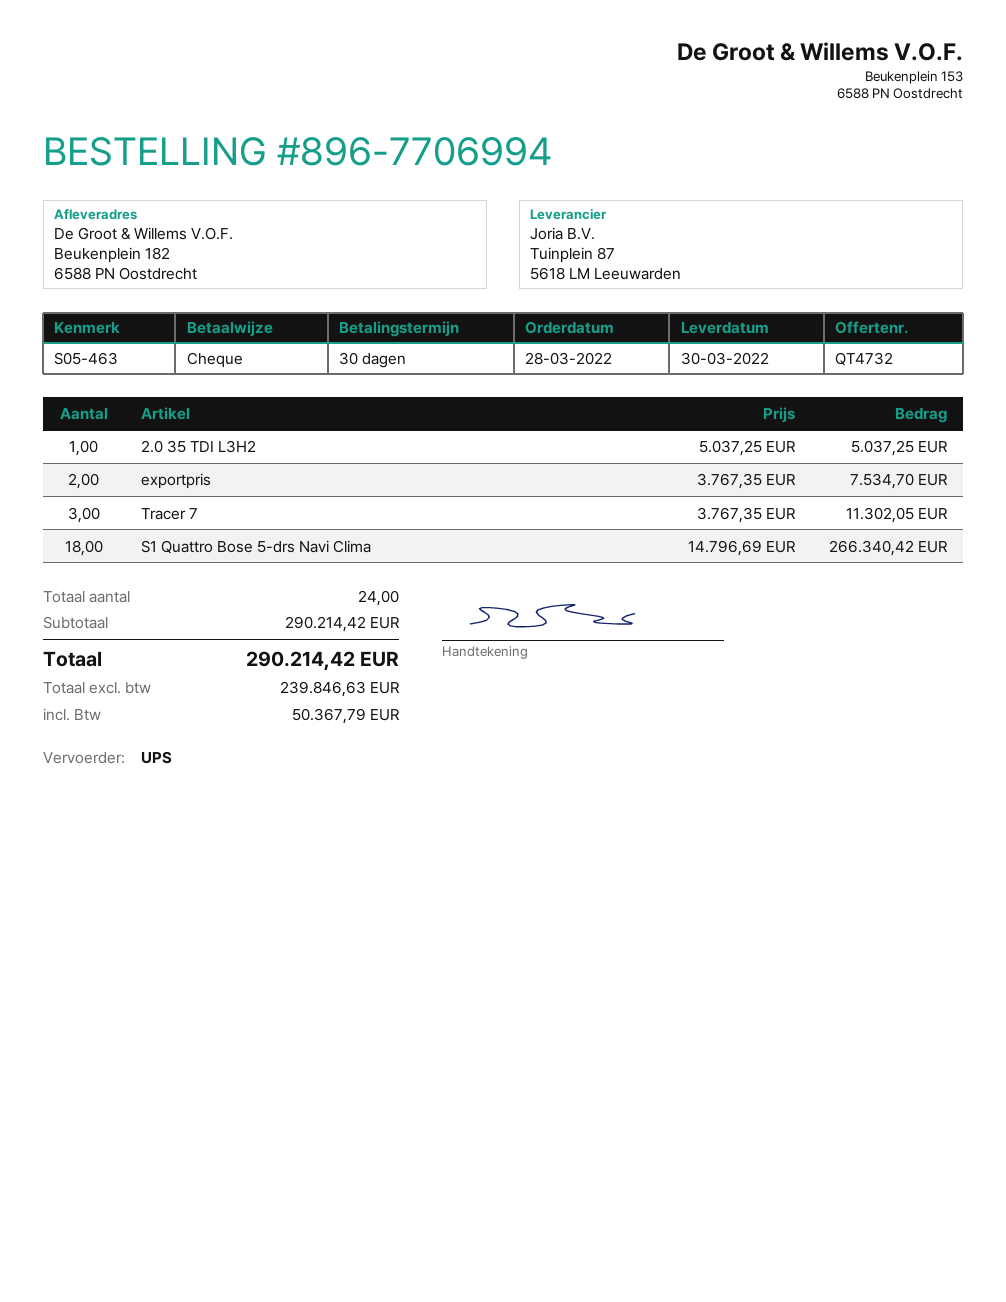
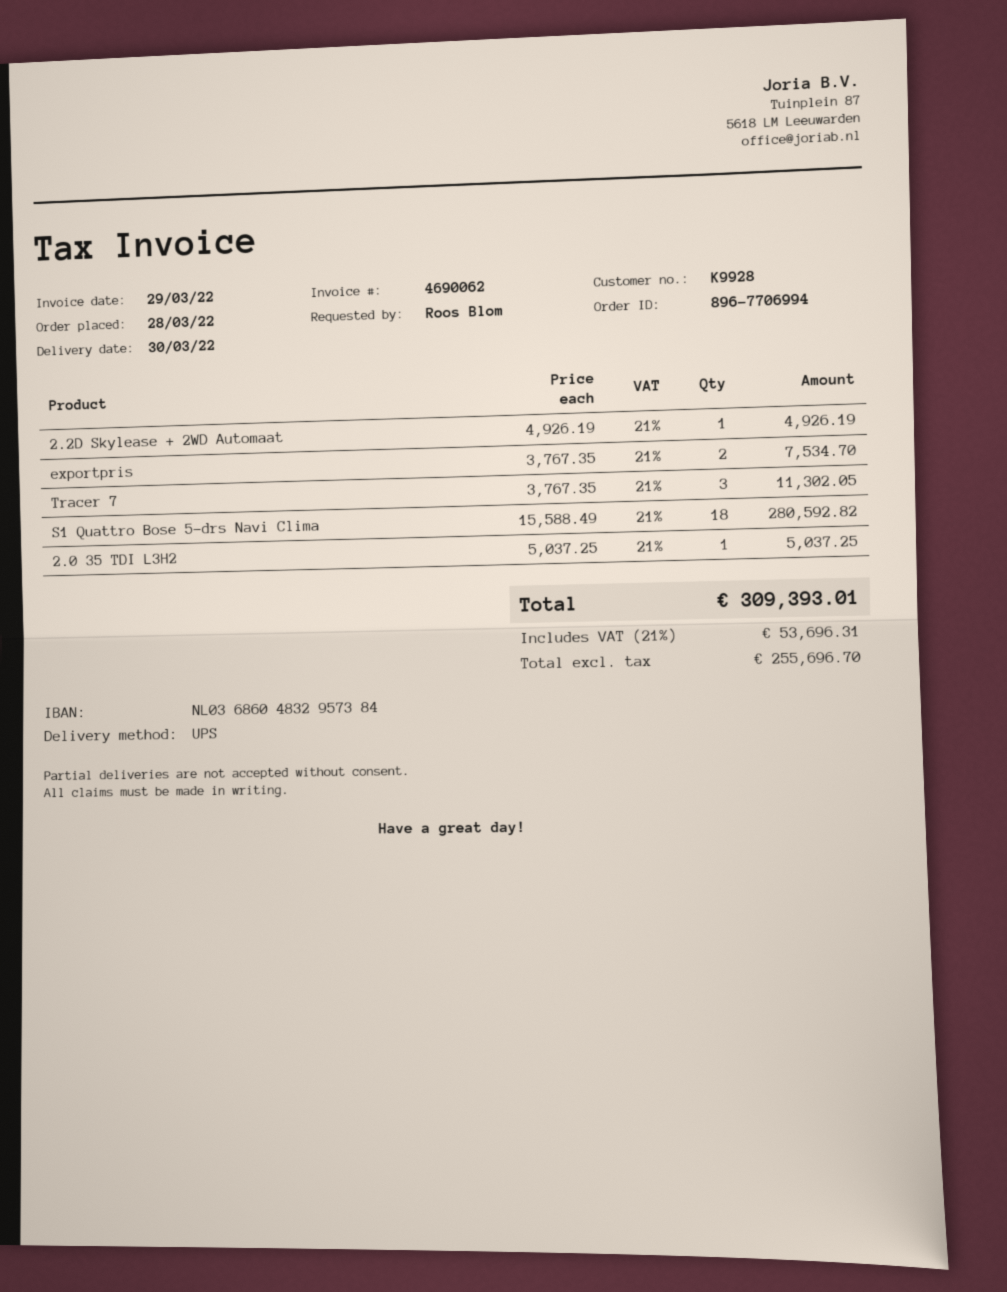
S1 Quattro Bose 5-drs Navi Clima: 18 x 14796.69 = 266340.42 -> 18 x 15588.49 = 280592.82
2.2D Skylease + 2WD Automaat: none -> 1 x 4926.19 = 4926.19
net: 239846.63 -> 255696.70
tax: 50367.79 -> 53696.31
total: 290214.42 -> 309393.01

